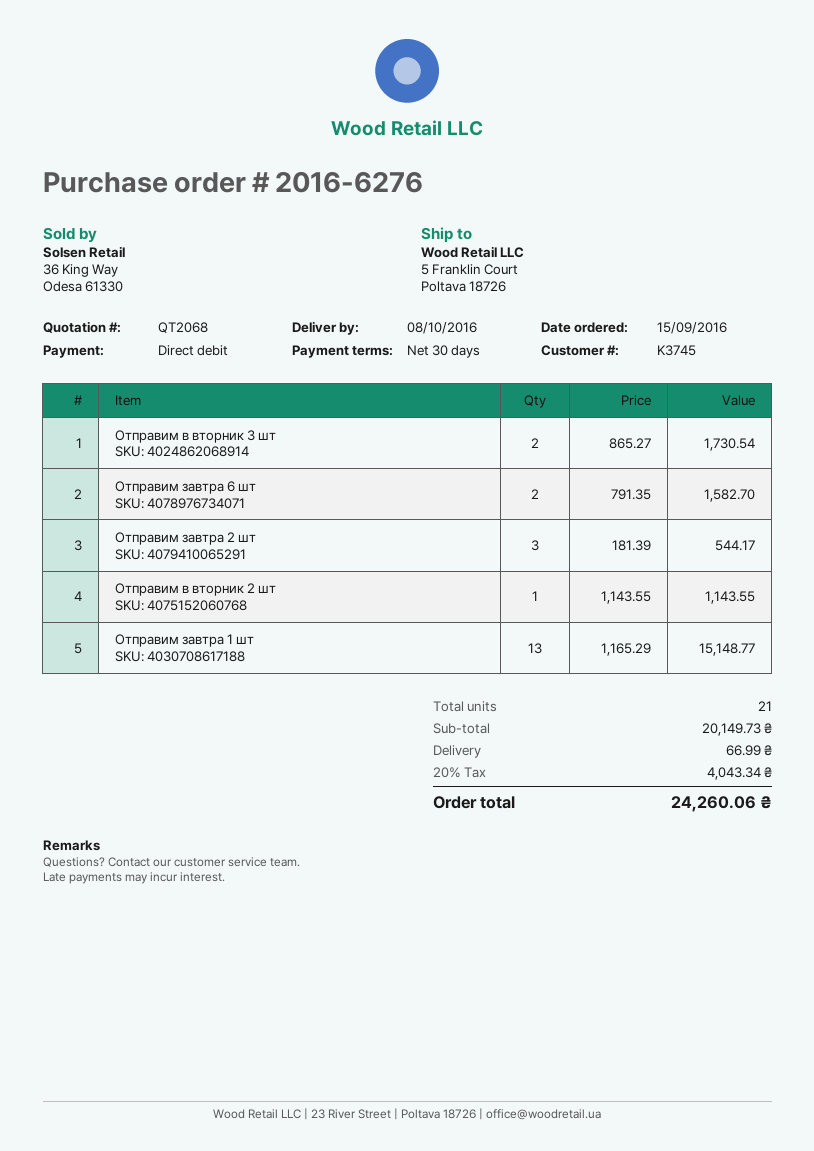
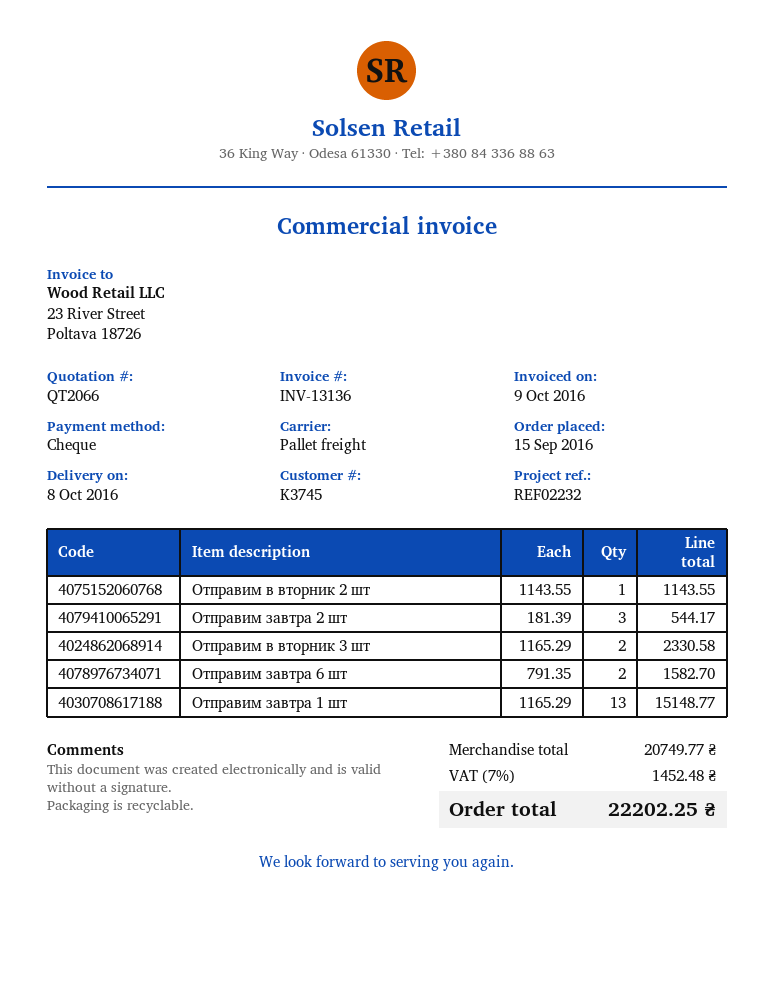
quote number: QT2068 -> QT2066
payment method: direct debit -> cheque
Отправим в вторник 3 шт: 2 x 865.27 = 1730.54 -> 2 x 1165.29 = 2330.58
subtotal: 20149.73 -> 20749.77
shipping: 66.99 -> none
tax: 20% = 4043.34 -> 7% = 1452.48
total: 24260.06 -> 22202.25

